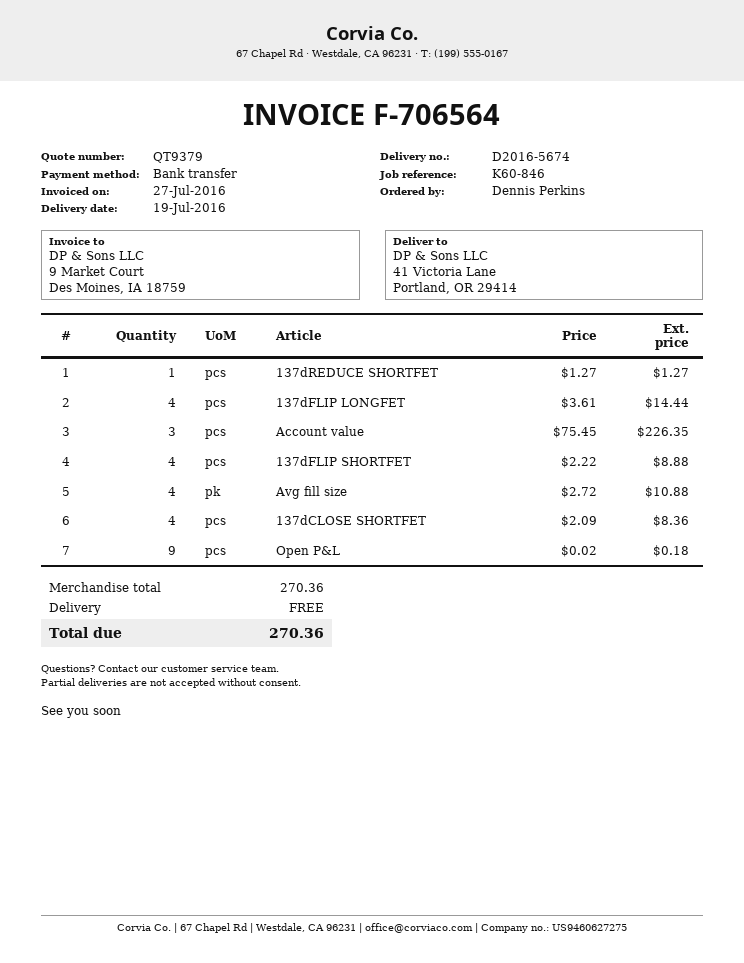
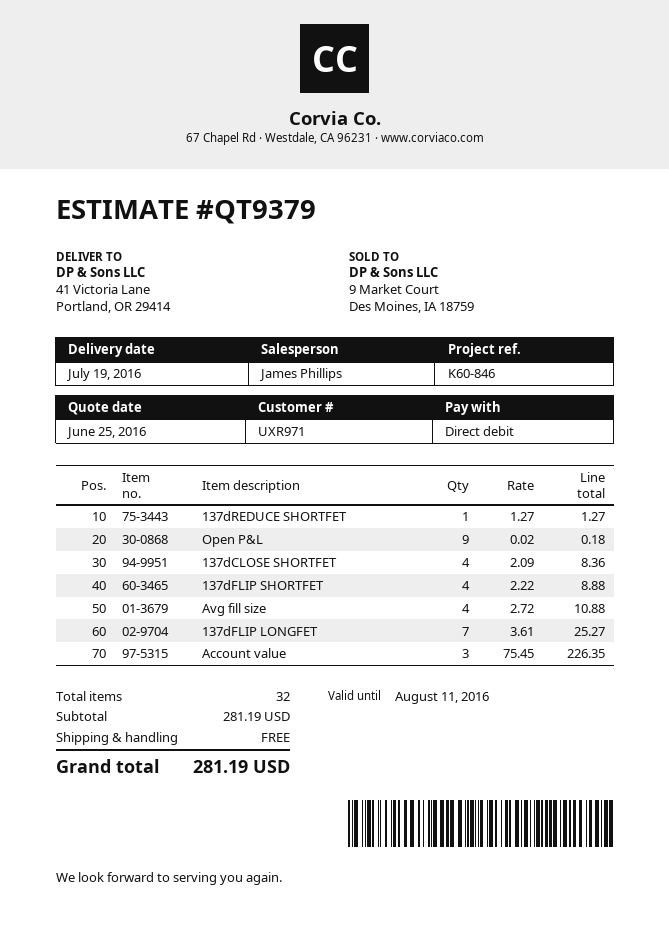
payment method: bank transfer -> direct debit
137dFLIP LONGFET: 4 x 3.61 = 14.44 -> 7 x 3.61 = 25.27
subtotal: 270.36 -> 281.19
total: 270.36 -> 281.19

